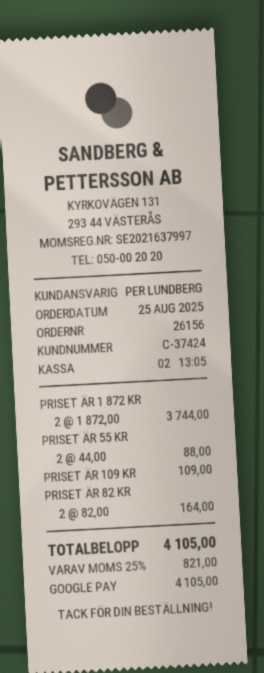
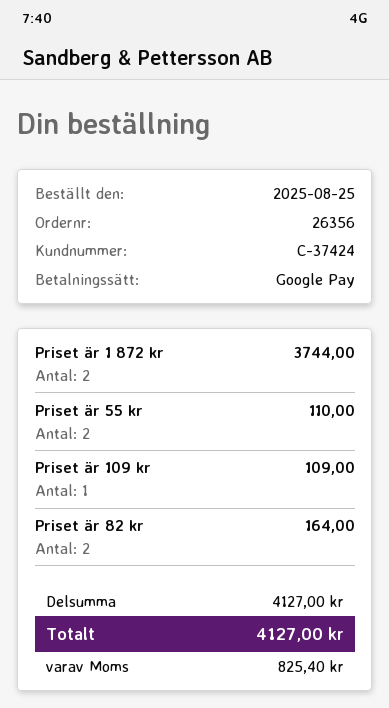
order number: 26156 -> 26356
PRISET ÄR 55 KR: 2 for 88.00 -> 2 for 110.00
tax: 821.00 -> 825.40
total: 4105.00 -> 4127.00

